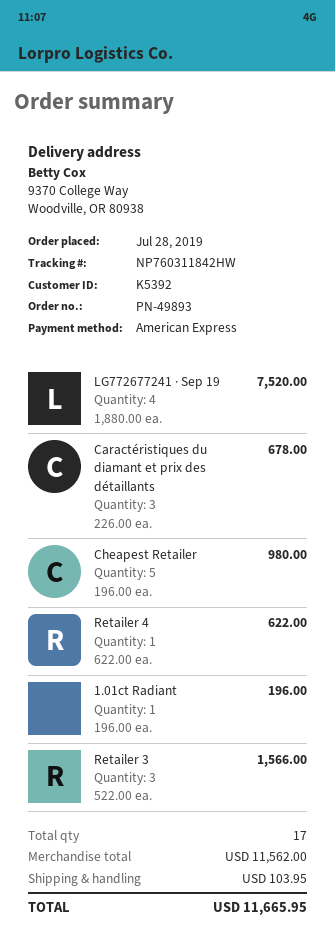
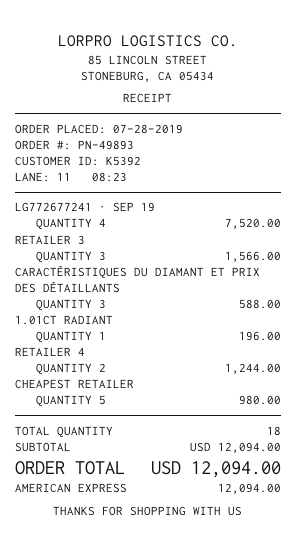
Caractéristiques du diamant et prix des détaillants: 3 for 678.00 -> 3 for 588.00
Retailer 4: 1 for 622.00 -> 2 for 1244.00
total quantity: 17 -> 18
subtotal: 11562.00 -> 12094.00
shipping: 103.95 -> none
total: 11665.95 -> 12094.00

